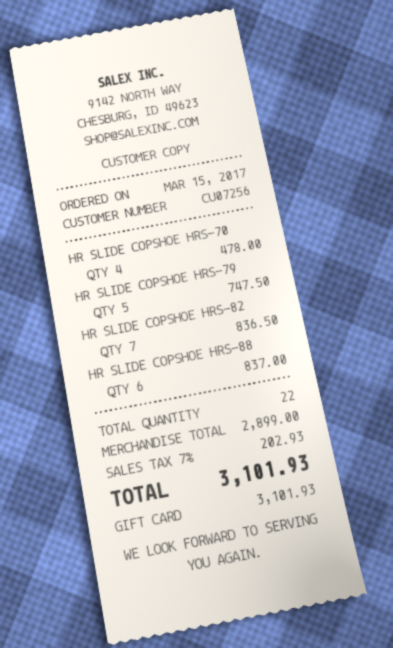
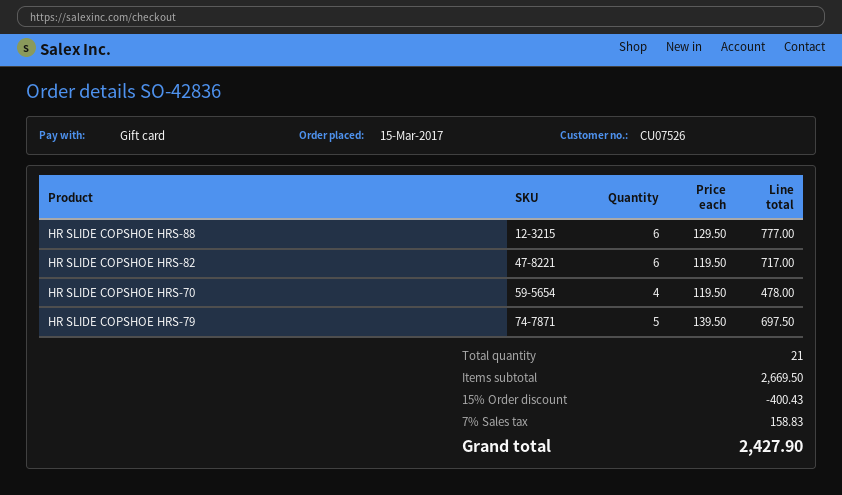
customer number: CU07256 -> CU07526
HR SLIDE COPSHOE HRS-79: 5 for 747.50 -> 5 for 697.50
HR SLIDE COPSHOE HRS-82: 7 for 836.50 -> 6 for 717.00
HR SLIDE COPSHOE HRS-88: 6 for 837.00 -> 6 for 777.00
total quantity: 22 -> 21
subtotal: 2899.00 -> 2669.50
discount: none -> 15% = 400.43
tax: 7% = 202.93 -> 7% = 158.83
total: 3101.93 -> 2427.90

